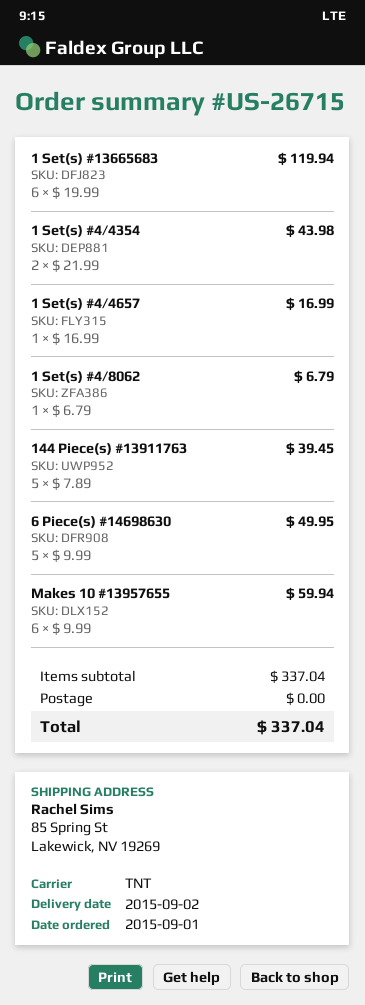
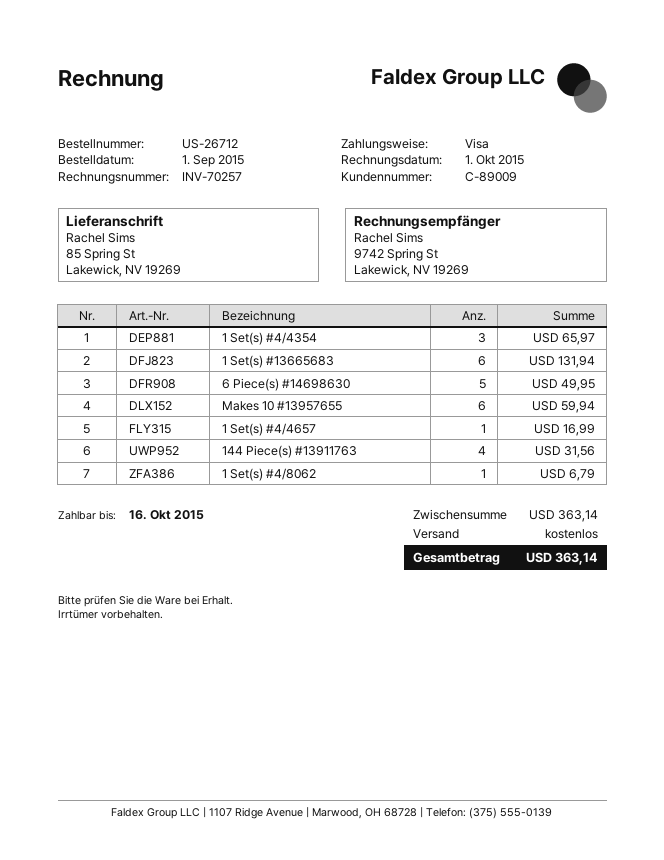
order number: US-26715 -> US-26712
1 Set(s) #13665683: 6 for 119.94 -> 6 for 131.94
1 Set(s) #4/4354: 2 for 43.98 -> 3 for 65.97
144 Piece(s) #13911763: 5 for 39.45 -> 4 for 31.56
subtotal: 337.04 -> 363.14
total: 337.04 -> 363.14

